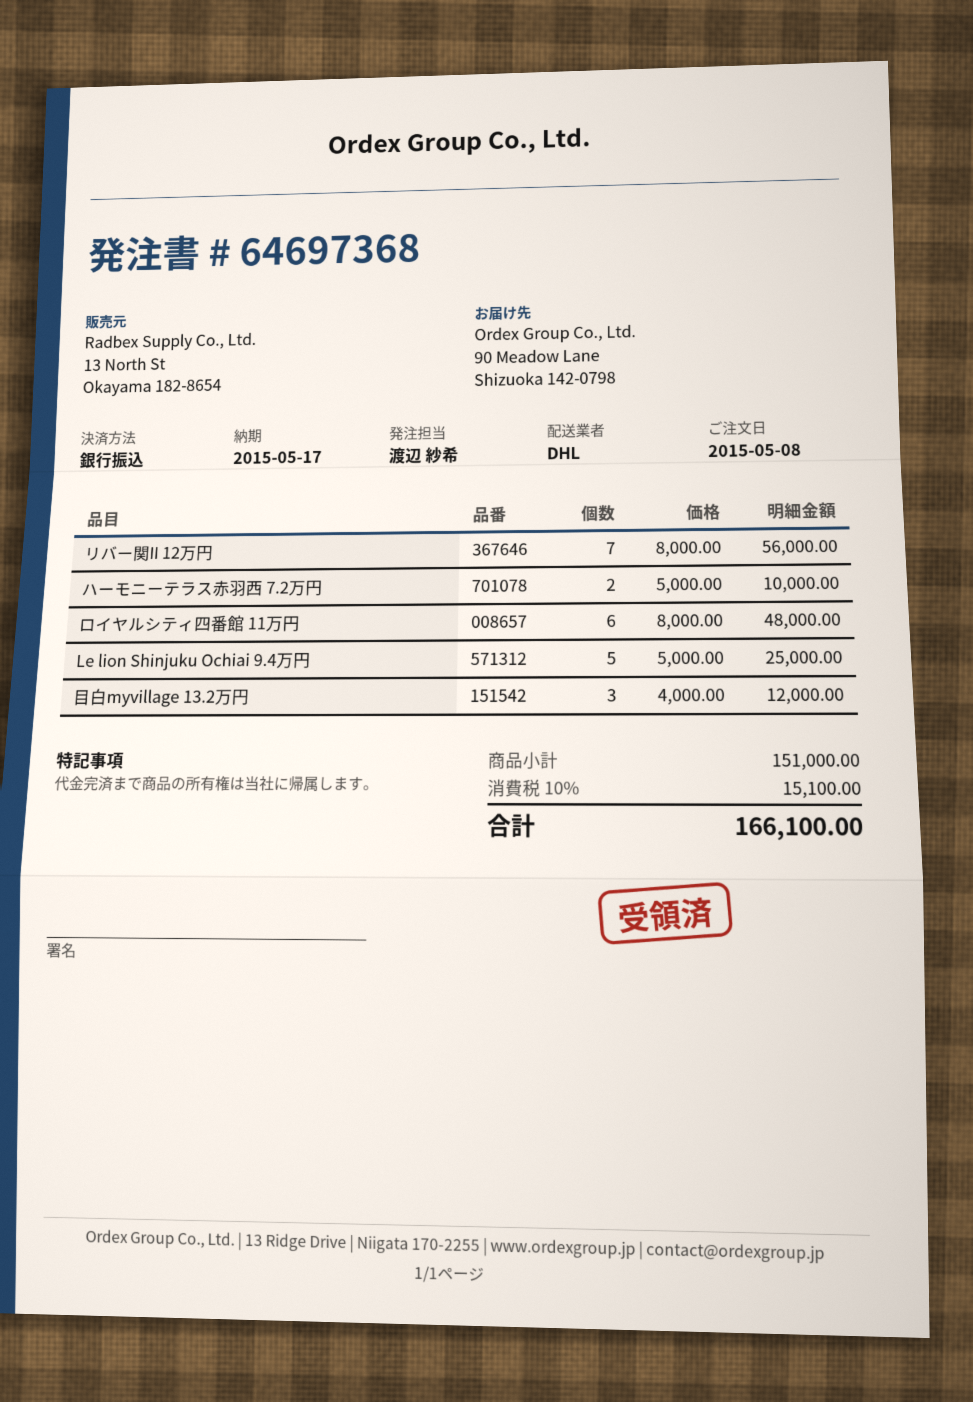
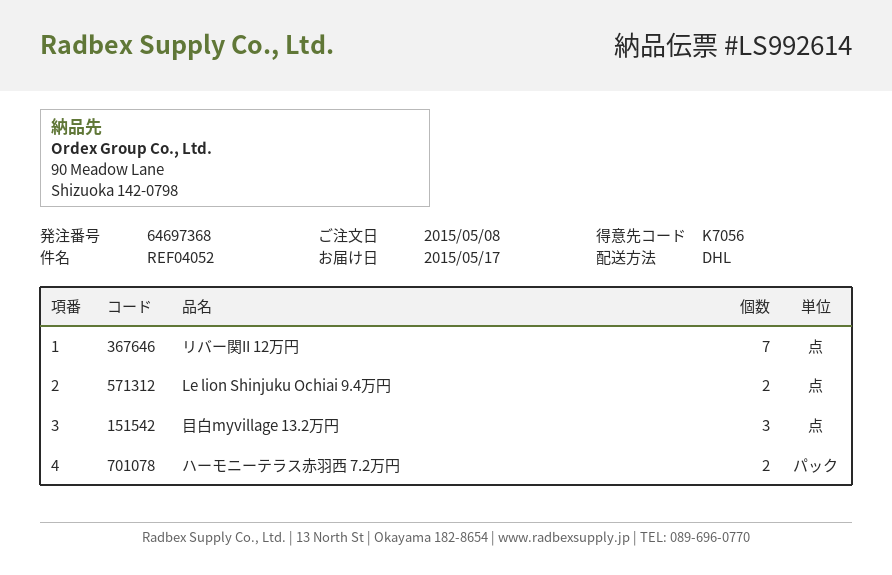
ロイヤルシティ四番館 11万円: 6 -> none
Le lion Shinjuku Ochiai 9.4万円: 5 -> 2

